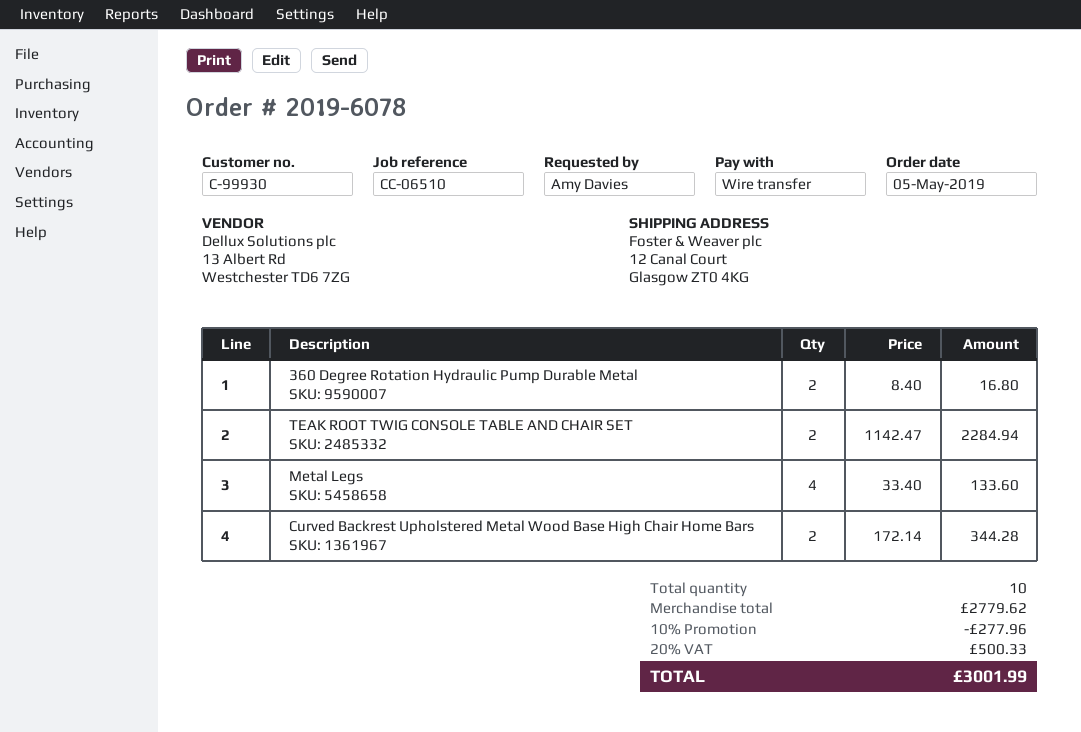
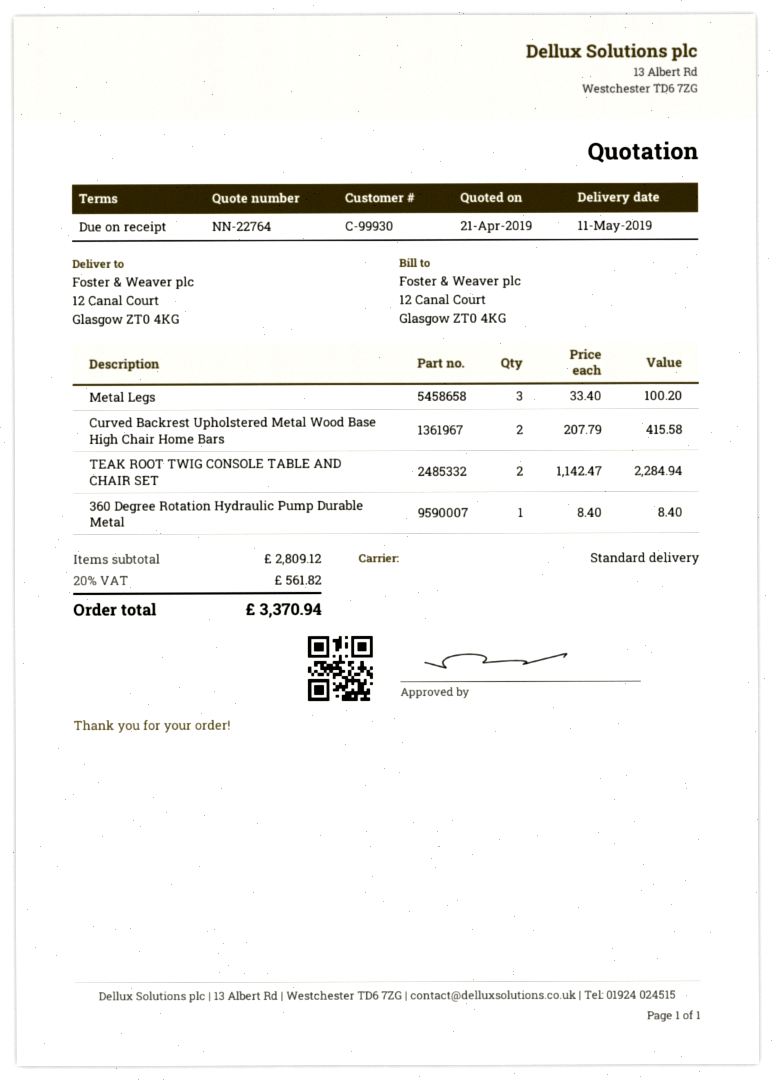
360 Degree Rotation Hydraulic Pump Durable Metal: 2 x 8.40 = 16.80 -> 1 x 8.40 = 8.40
Metal Legs: 4 x 33.40 = 133.60 -> 3 x 33.40 = 100.20
Curved Backrest Upholstered Metal Wood Base High Chair Home Bars: 2 x 172.14 = 344.28 -> 2 x 207.79 = 415.58
subtotal: 2779.62 -> 2809.12
discount: 10% = 277.96 -> none
tax: 20% = 500.33 -> 20% = 561.82
total: 3001.99 -> 3370.94

